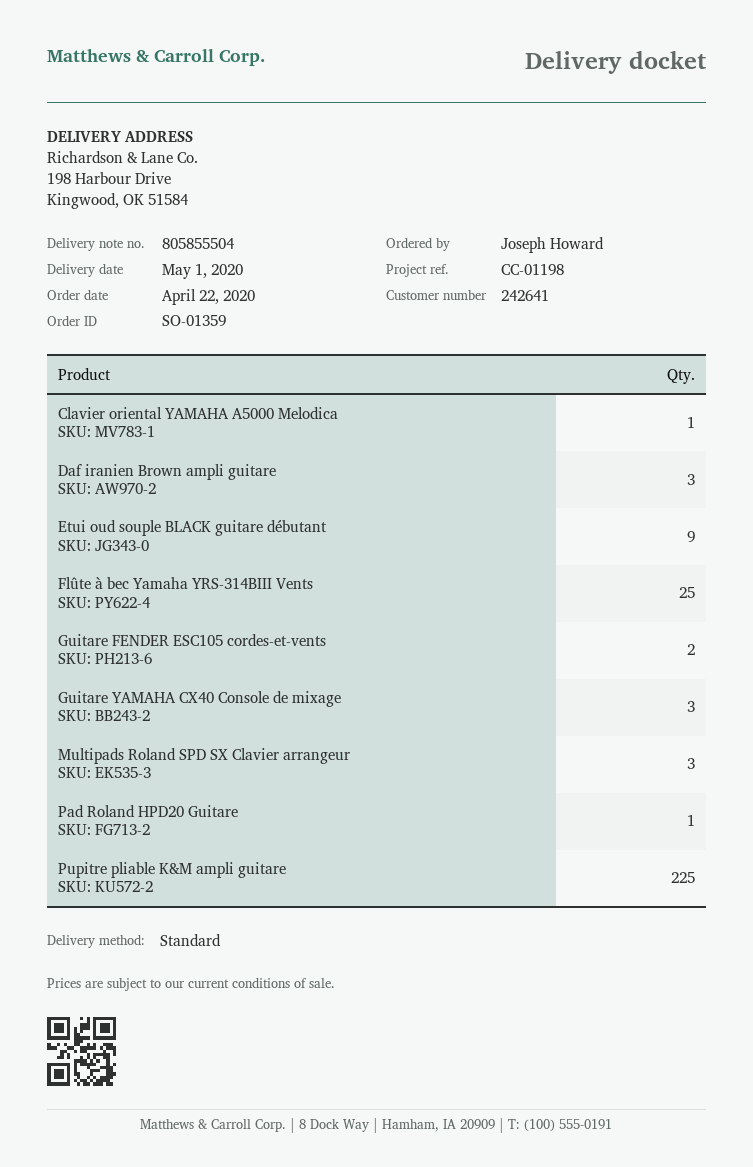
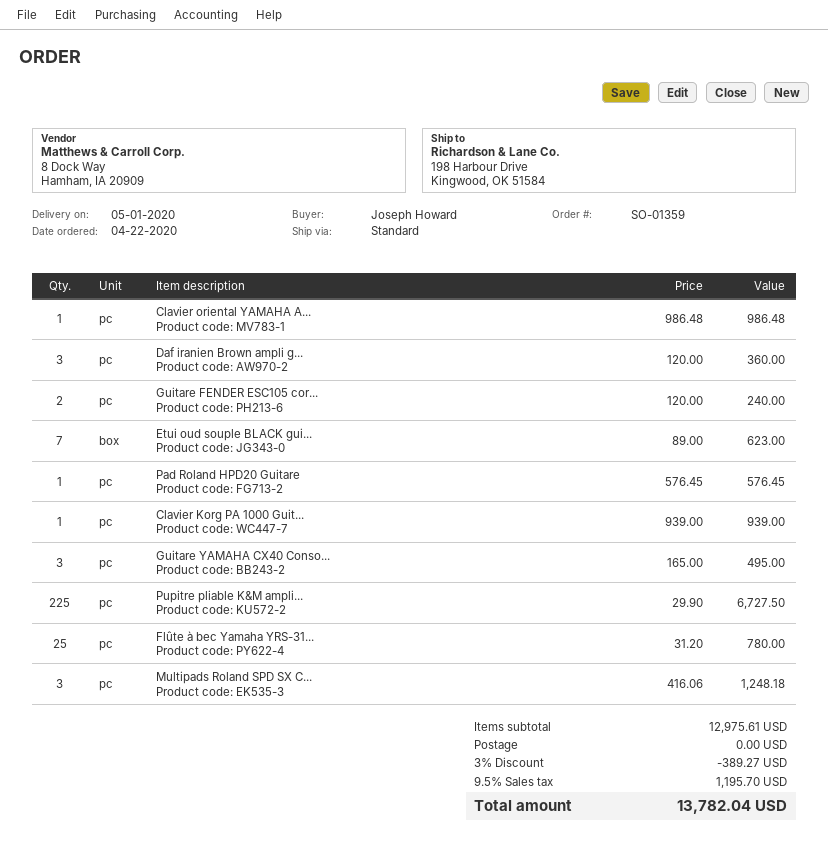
Etui oud souple BLACK guitare débutant: 9 -> 7
Clavier Korg PA 1000 Guit...: none -> 1

